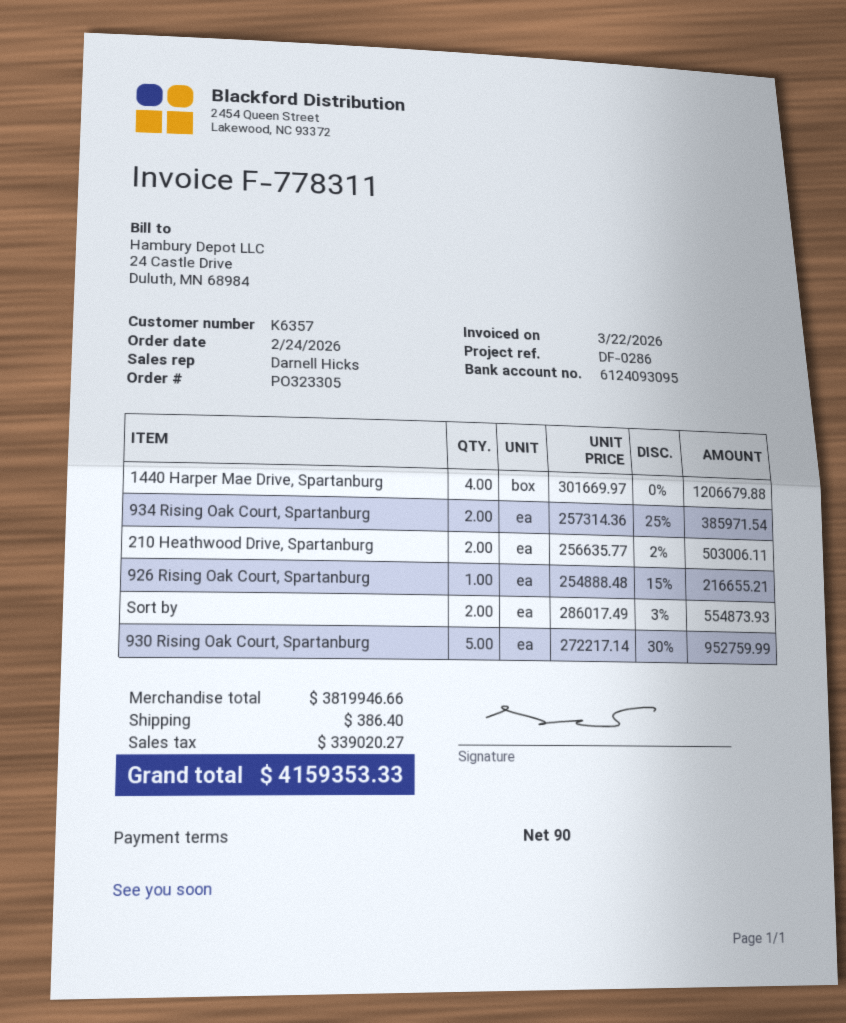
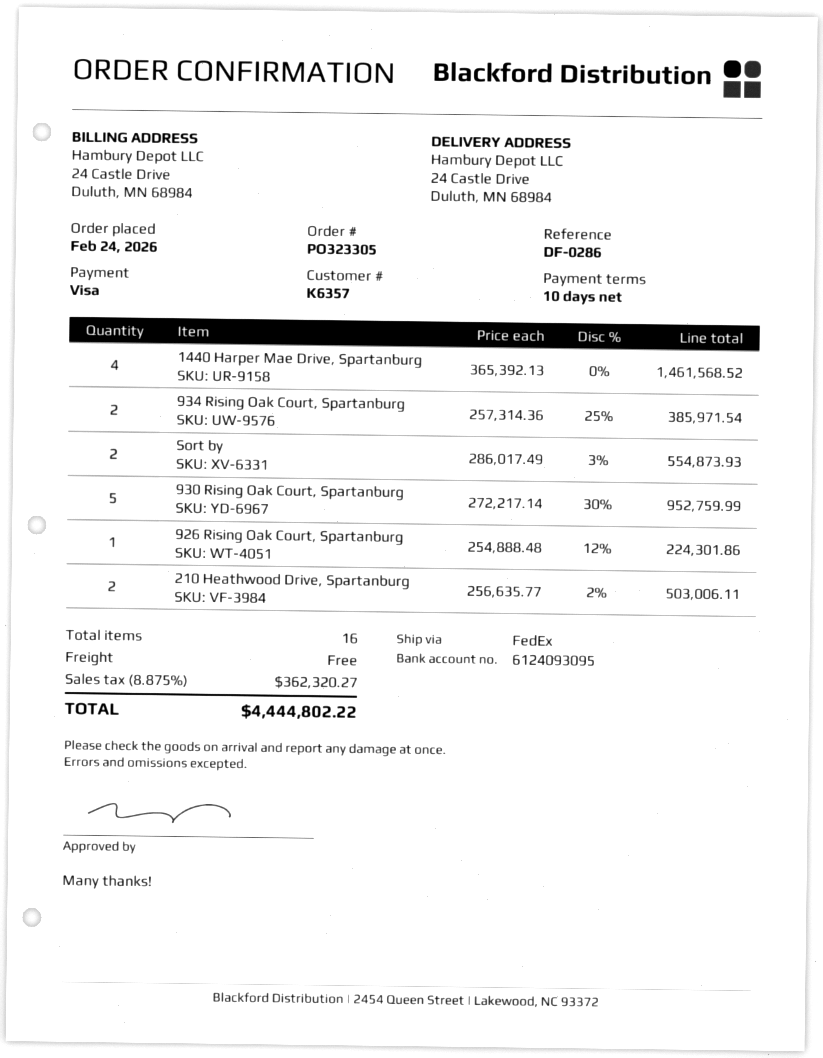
payment terms: 90 days -> 10 days
1440 Harper Mae Drive, Spartanburg: 4 x 301669.97 = 1206679.88 -> 4 x 365392.13 = 1461568.52
926 Rising Oak Court, Spartanburg: 1 x 254888.48 - 15% = 216655.21 -> 1 x 254888.48 - 12% = 224301.86
shipping: 386.40 -> 0.00
tax: 339020.27 -> 362320.27
total: 4159353.33 -> 4444802.22

